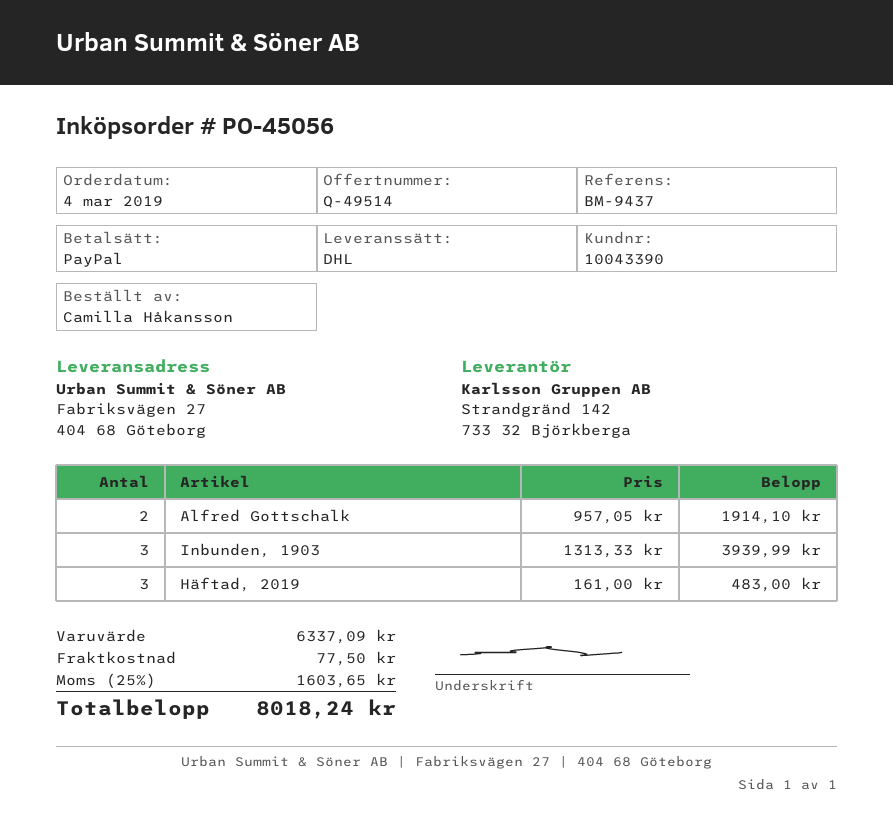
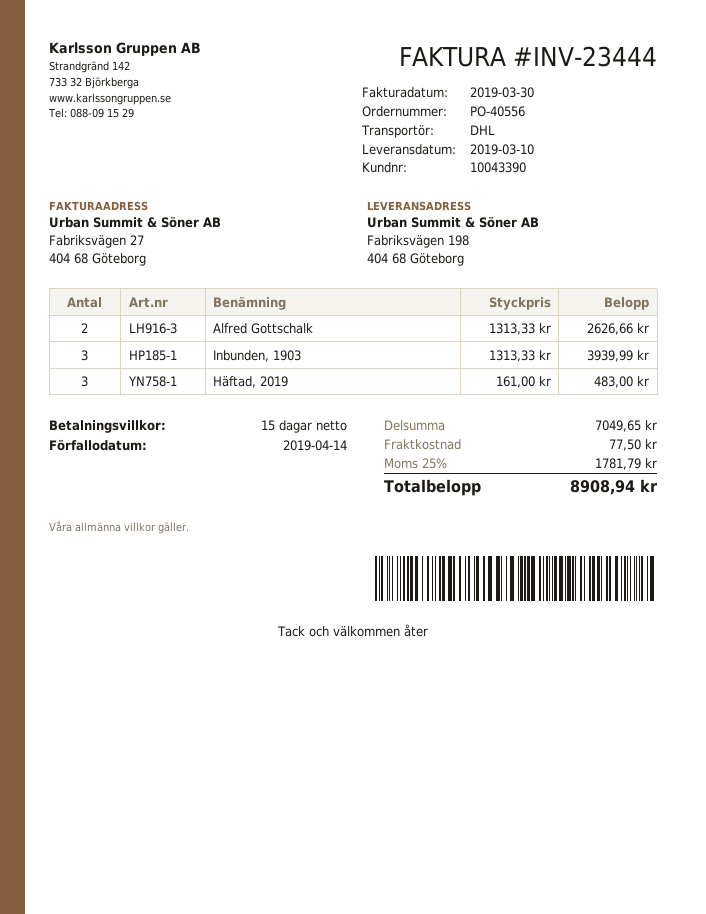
order number: PO-45056 -> PO-40556
ship to: Fabriksvägen 27, 404 68 Göteborg -> Fabriksvägen 198, 404 68 Göteborg
Alfred Gottschalk: 2 x 957.05 = 1914.10 -> 2 x 1313.33 = 2626.66
subtotal: 6337.09 -> 7049.65
tax: 25% = 1603.65 -> 25% = 1781.79
total: 8018.24 -> 8908.94

